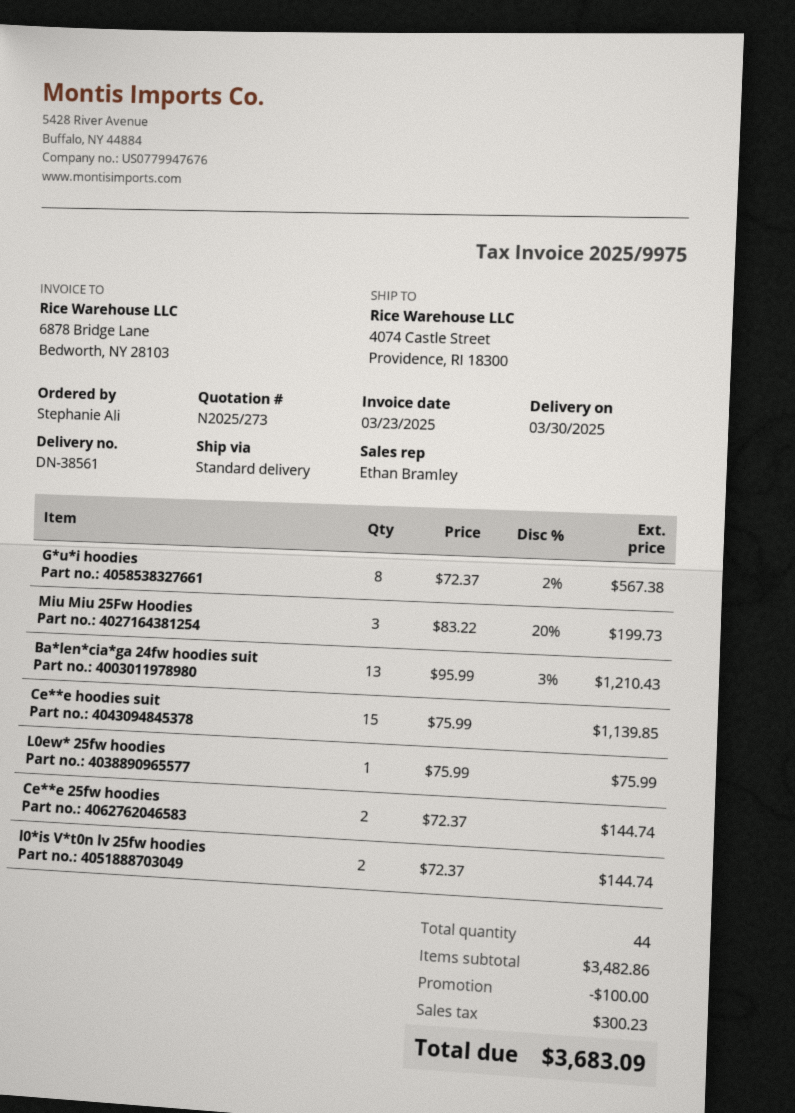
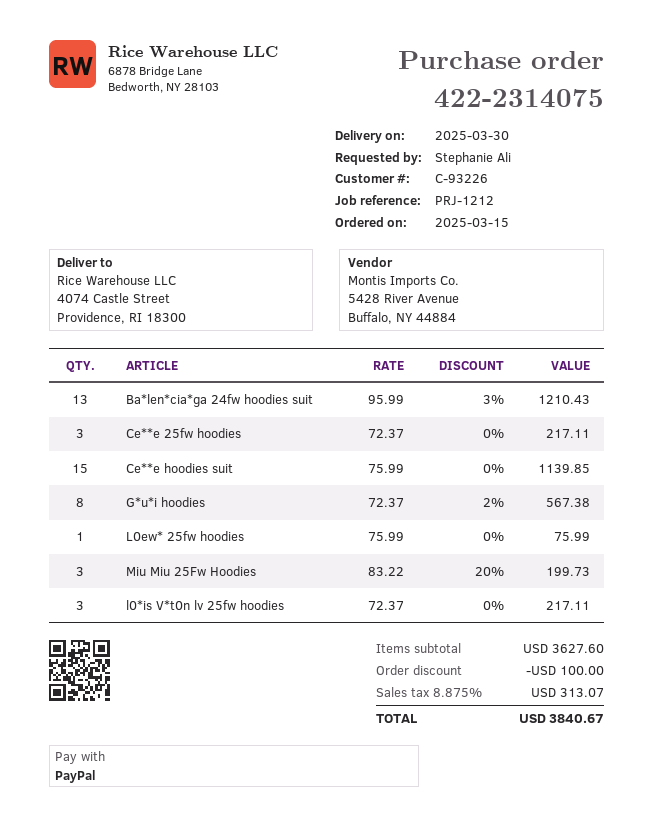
Ce**e 25fw hoodies: 2 x 72.37 = 144.74 -> 3 x 72.37 = 217.11
l0*is V*t0n lv 25fw hoodies: 2 x 72.37 = 144.74 -> 3 x 72.37 = 217.11
subtotal: 3482.86 -> 3627.60
tax: 300.23 -> 313.07
total: 3683.09 -> 3840.67

